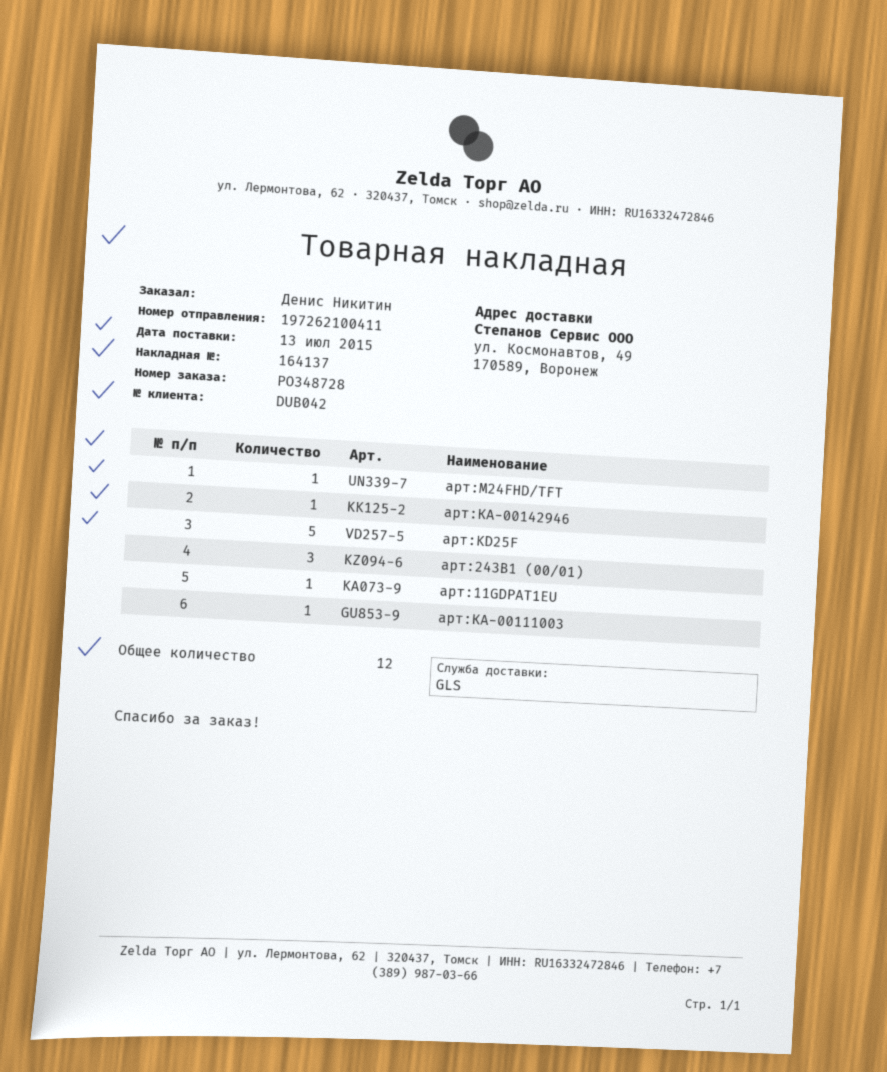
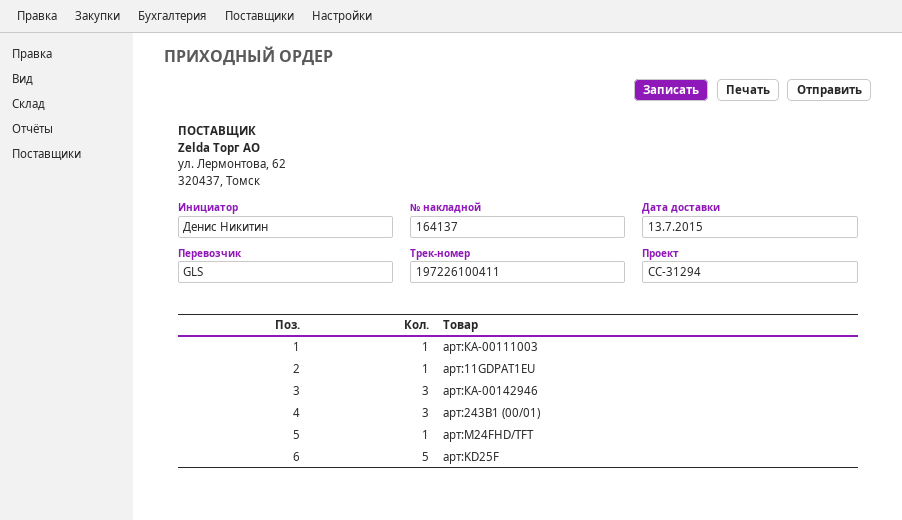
tracking number: 197262100411 -> 197226100411
арт:КА-00142946: 1 -> 3

